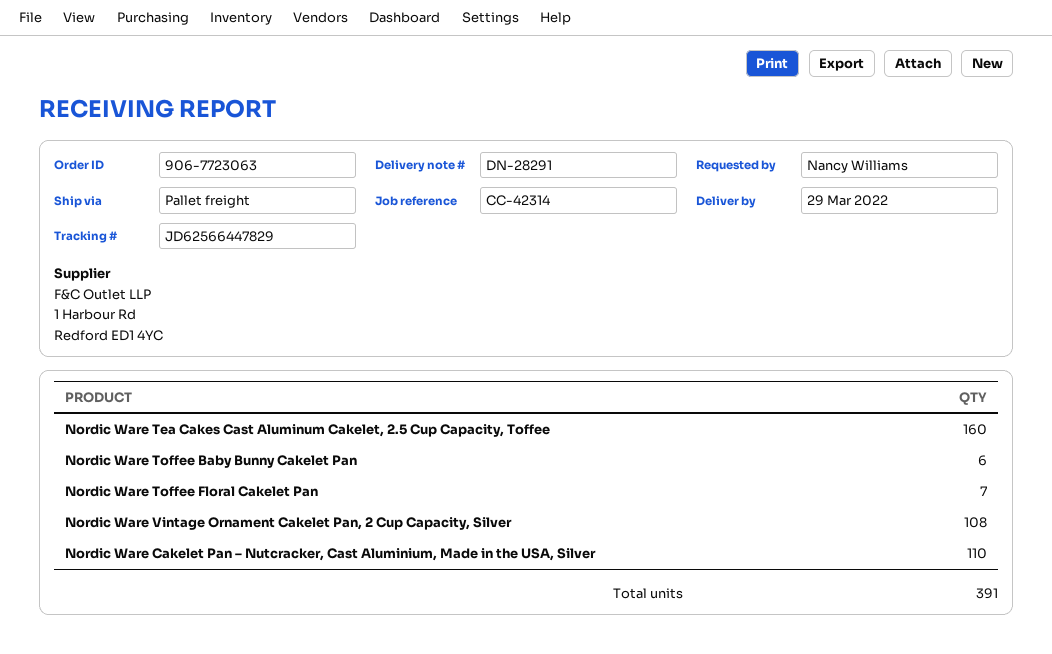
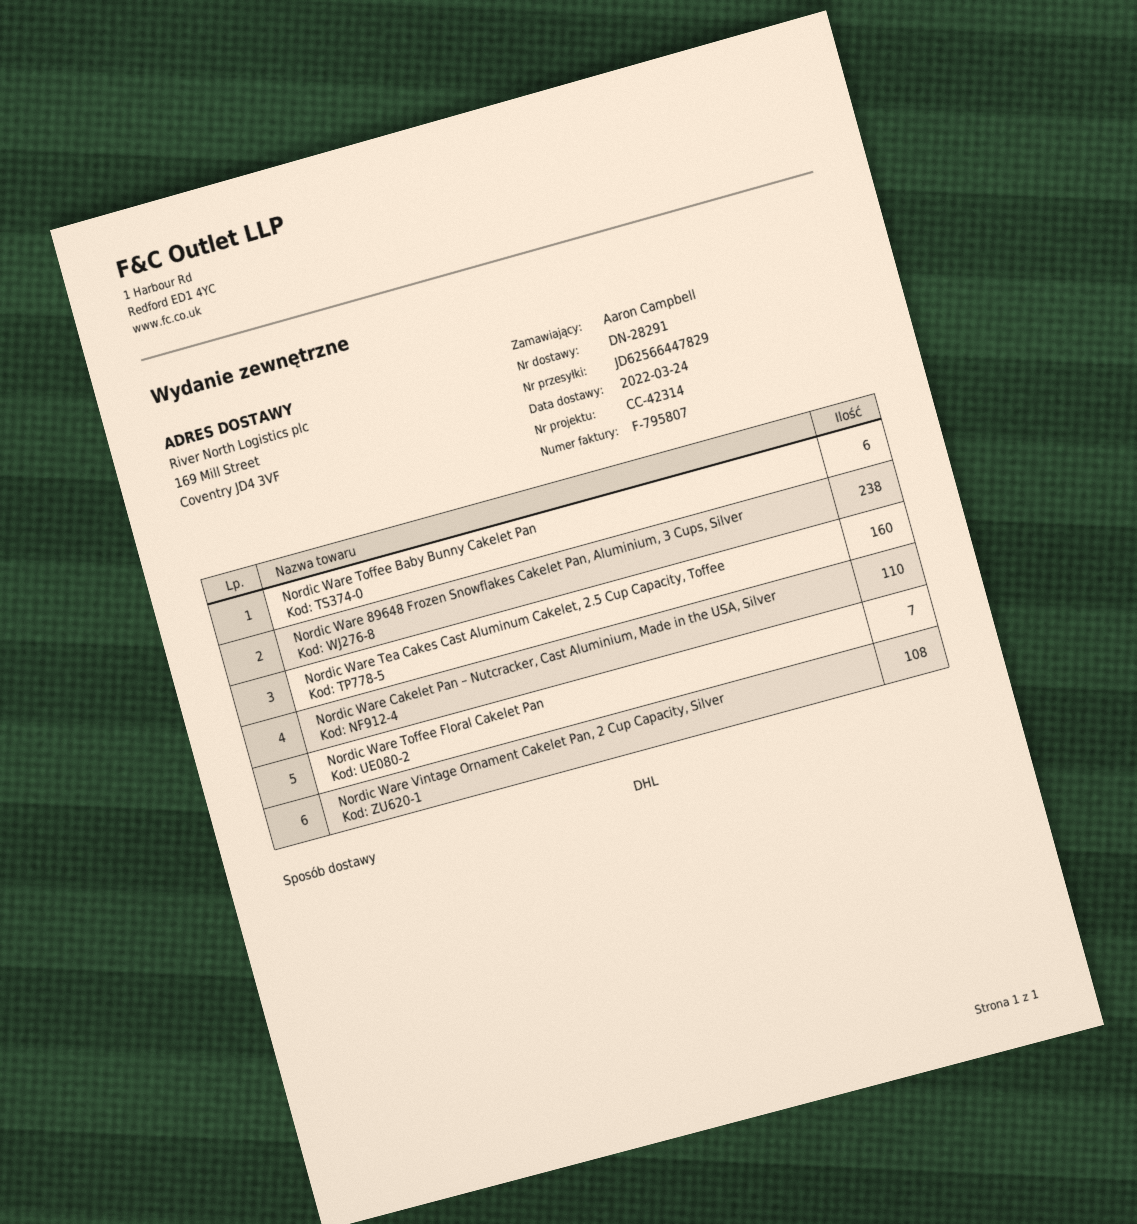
delivery date: 2022-03-29 -> 2022-03-24
ordered by: Nancy Williams -> Aaron Campbell
shipping method: pallet freight -> DHL
Nordic Ware 89648 Frozen Snowflakes Cakelet Pan, Aluminium, 3 Cups, Silver: none -> 238

